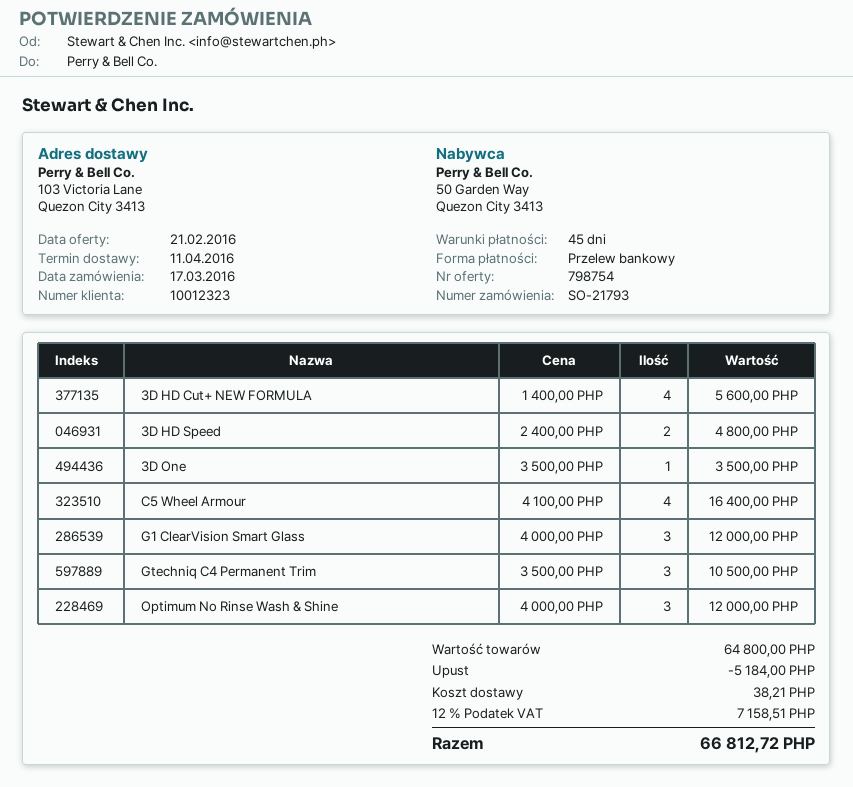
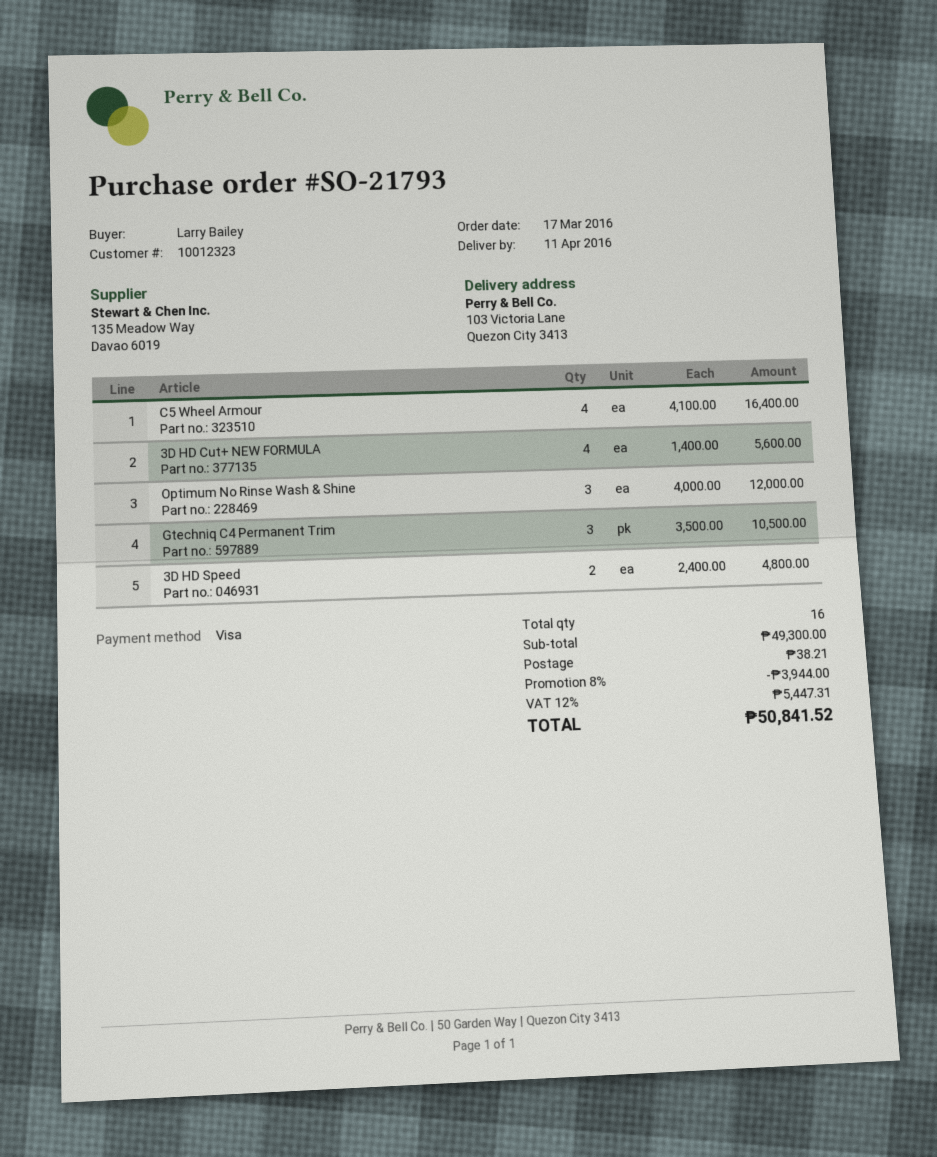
payment method: bank transfer -> Visa
3D One: 1 x 3500.00 = 3500.00 -> none
G1 ClearVision Smart Glass: 3 x 4000.00 = 12000.00 -> none
subtotal: 64800.00 -> 49300.00
discount: 5184.00 -> 3944.00
tax: 12% = 7158.51 -> 12% = 5447.31
total: 66812.72 -> 50841.52

